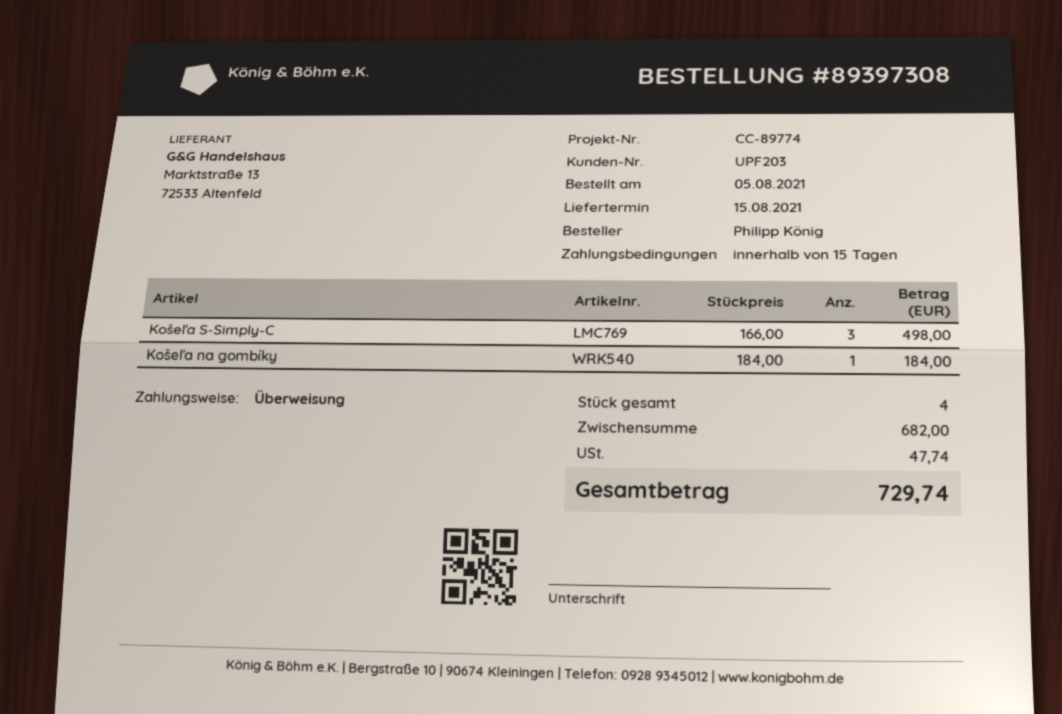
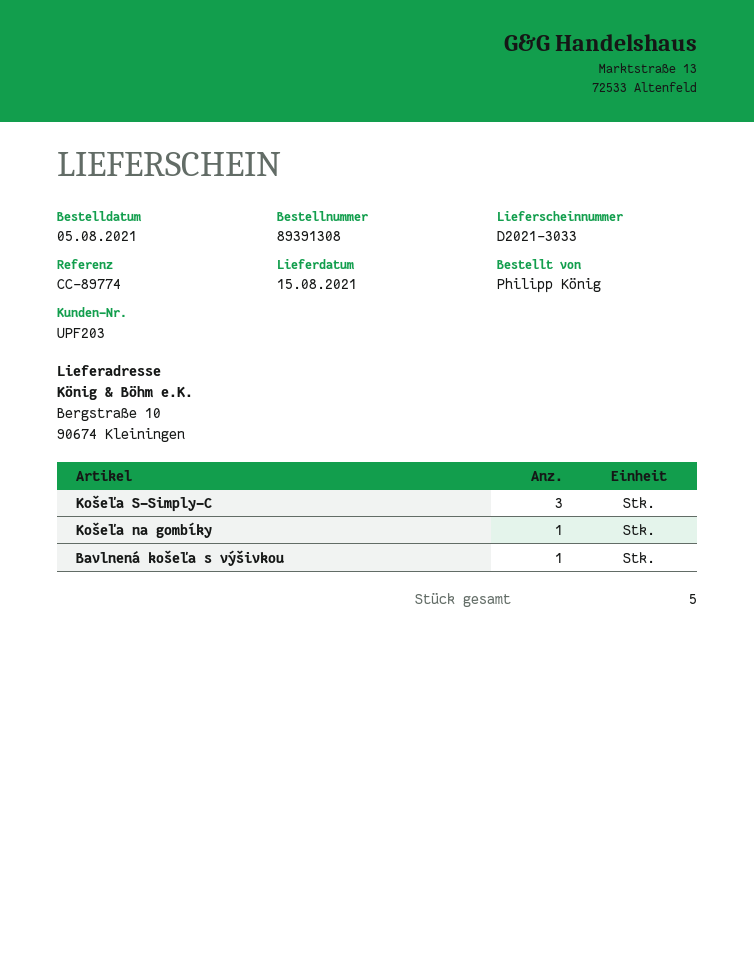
order number: 89397308 -> 89391308
Bavlnená košeľa s výšivkou: none -> 1
total quantity: 4 -> 5

